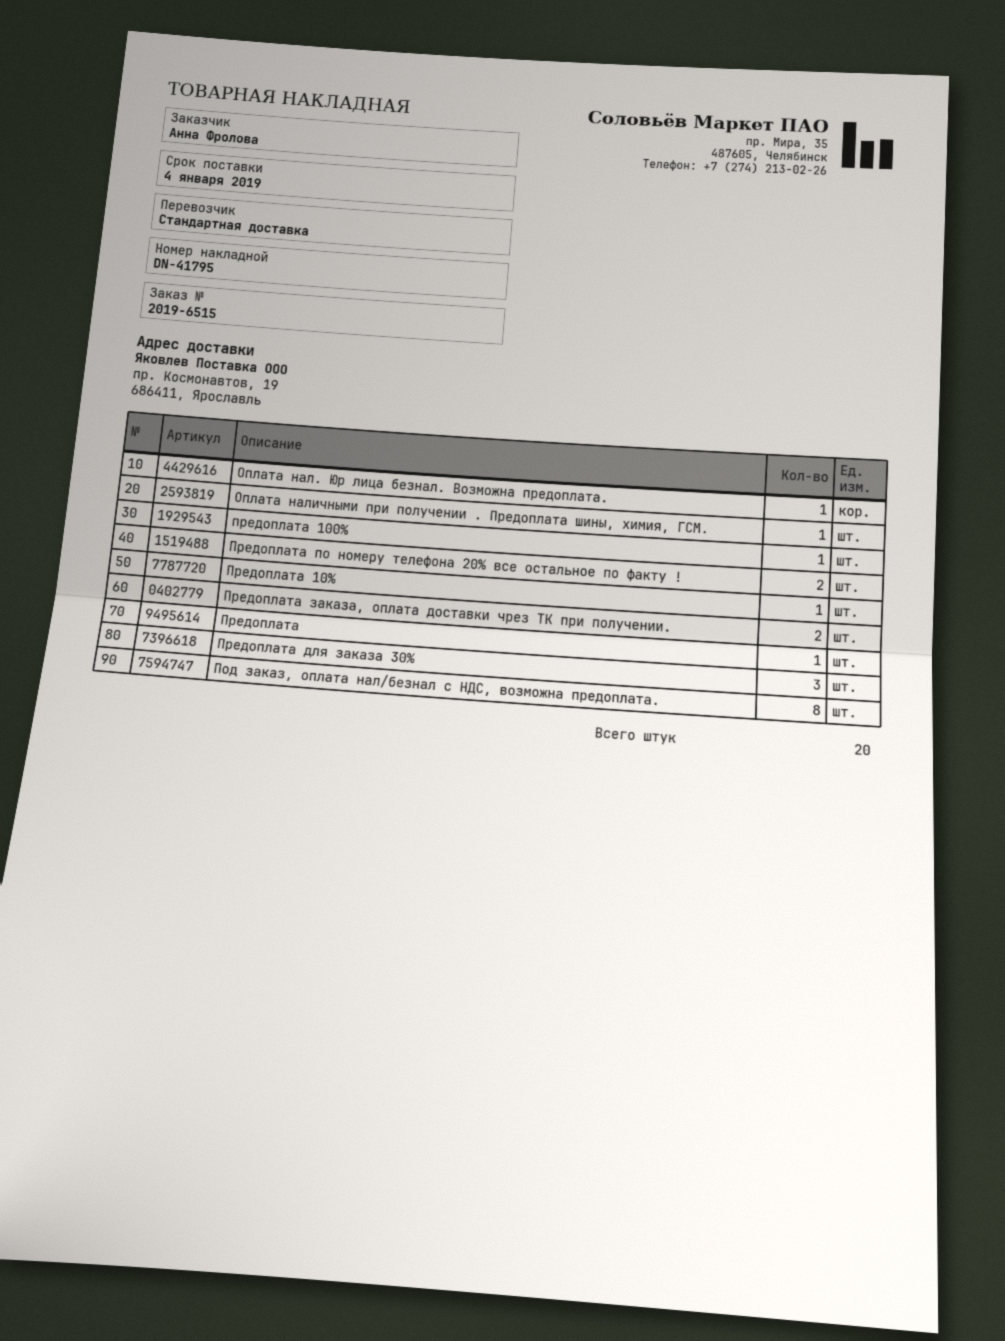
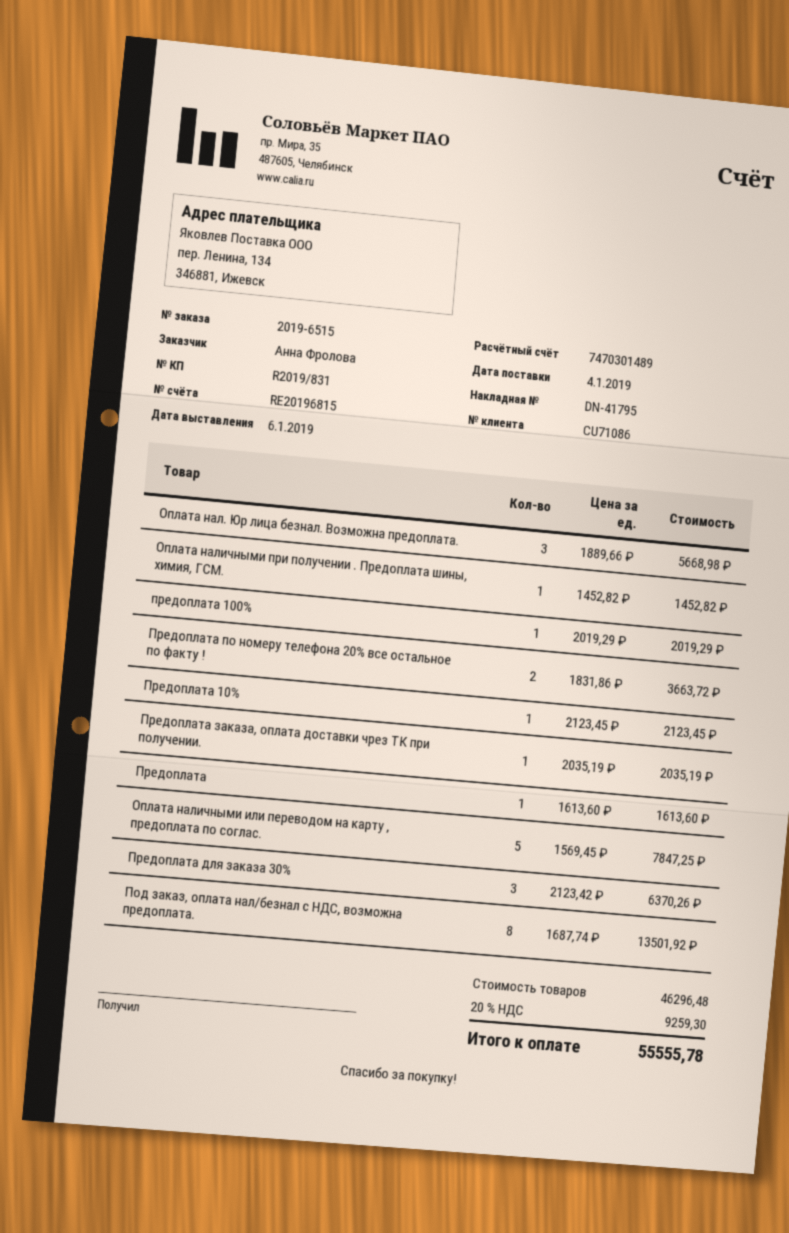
Оплата нал. Юр лица безнал. Возможна предоплата.: 1 -> 3
Предоплата заказа, оплата доставки чрез ТК при получении.: 2 -> 1
Оплата наличными или переводом на карту , предоплата по соглас.: none -> 5

